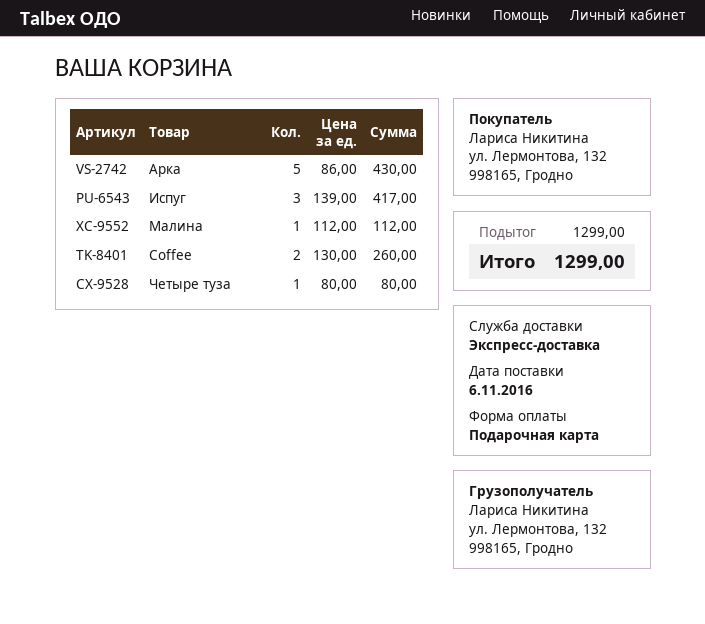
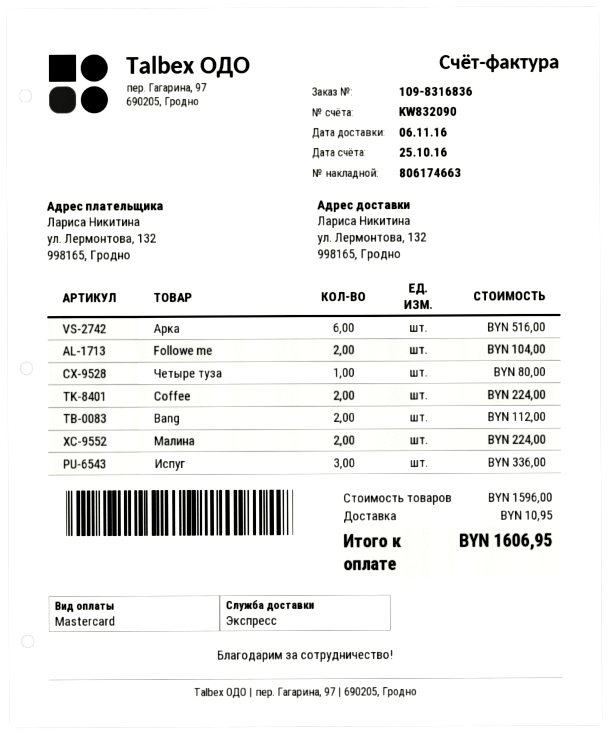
payment method: gift card -> Mastercard
Арка: 5 for 430.00 -> 6 for 516.00
Испуг: 3 for 417.00 -> 3 for 336.00
Малина: 1 for 112.00 -> 2 for 224.00
Coffee: 2 for 260.00 -> 2 for 224.00
Followe me: none -> 2 for 104.00
Bang: none -> 2 for 112.00
subtotal: 1299.00 -> 1596.00
shipping: none -> 10.95
total: 1299.00 -> 1606.95

